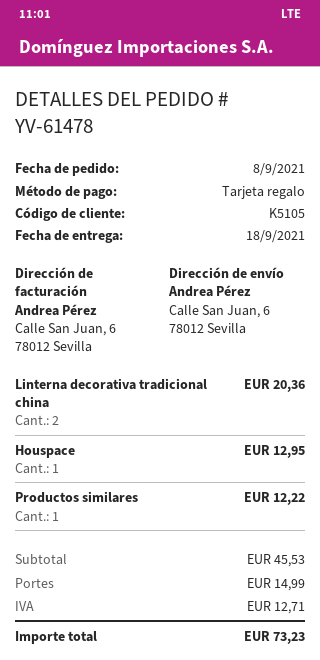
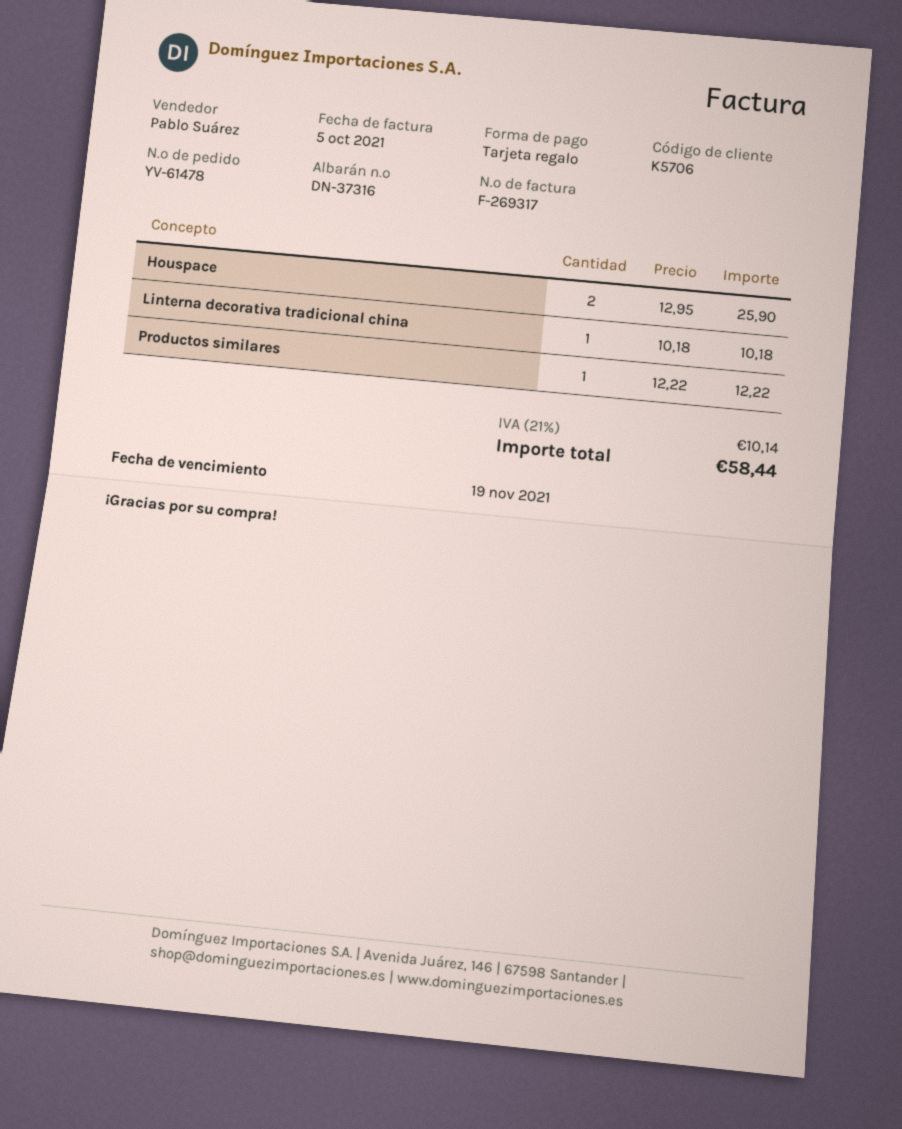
customer number: K5105 -> K5706
Linterna decorativa tradicional china: 2 for 20.36 -> 1 for 10.18
Houspace: 1 for 12.95 -> 2 for 25.90
shipping: 14.99 -> none
tax: 12.71 -> 10.14
total: 73.23 -> 58.44

